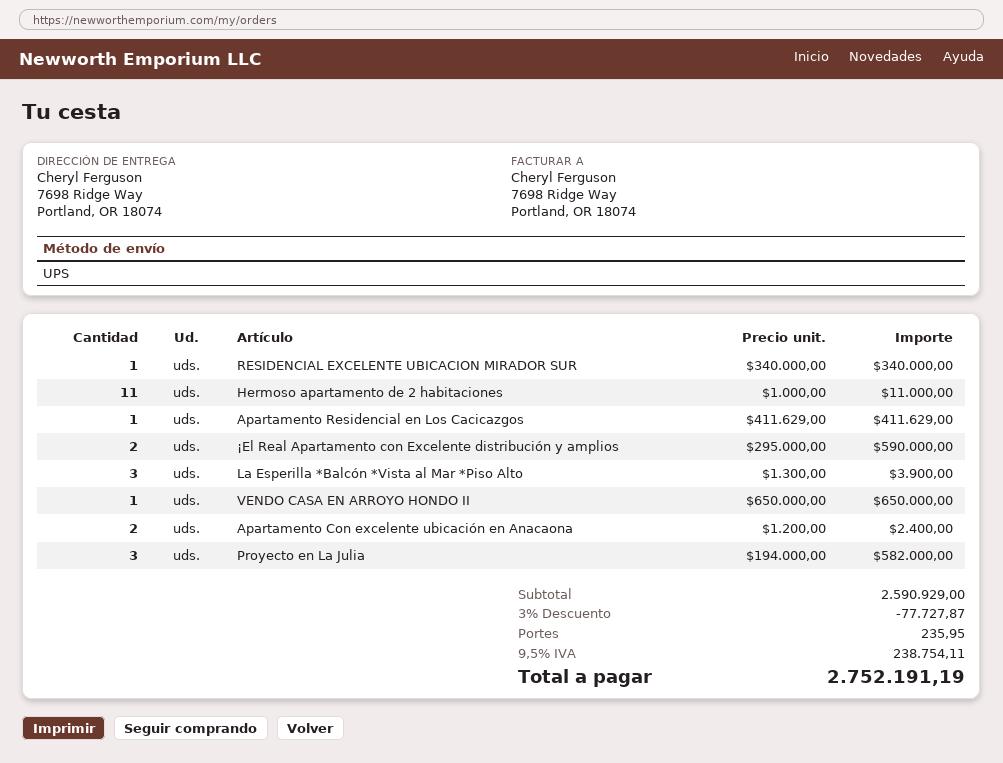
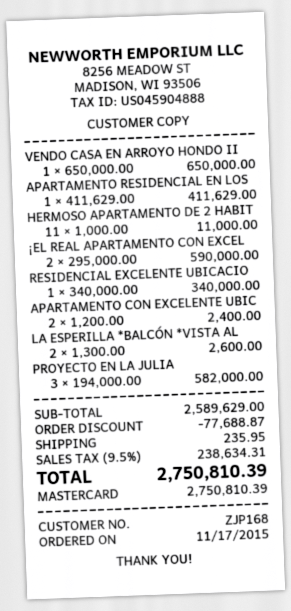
La Esperilla *Balcón *Vista al Mar *Piso Alto: 3 x 1300.00 = 3900.00 -> 2 x 1300.00 = 2600.00
subtotal: 2590929.00 -> 2589629.00
discount: 77727.87 -> 77688.87
tax: 9.5% = 238754.11 -> 9.5% = 238634.31
total: 2752191.19 -> 2750810.39

